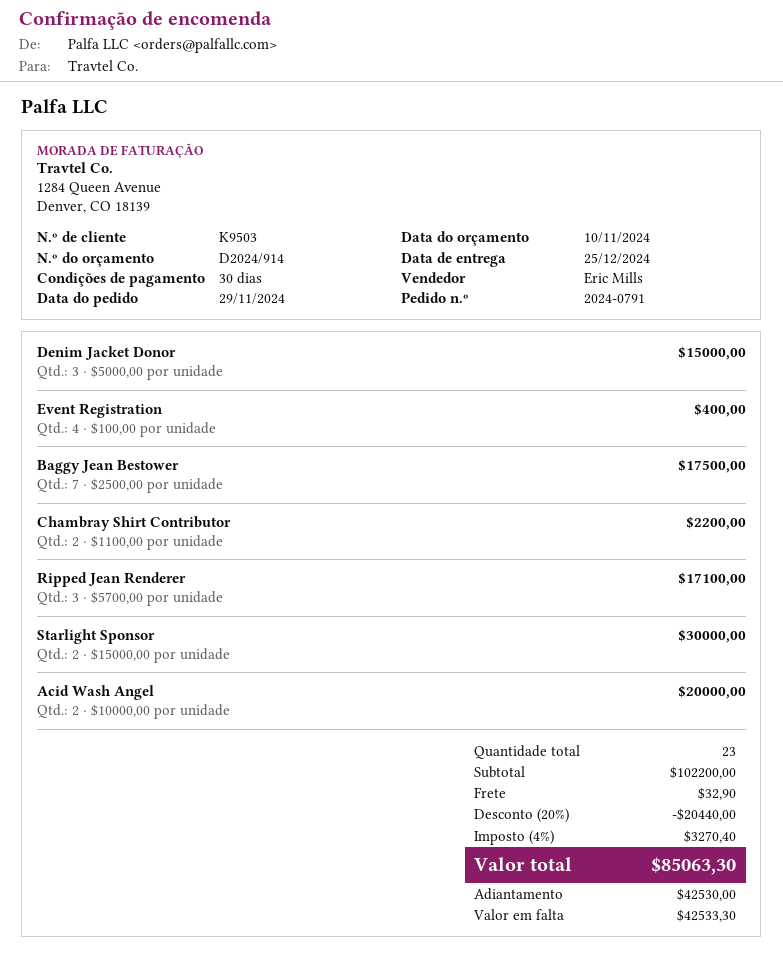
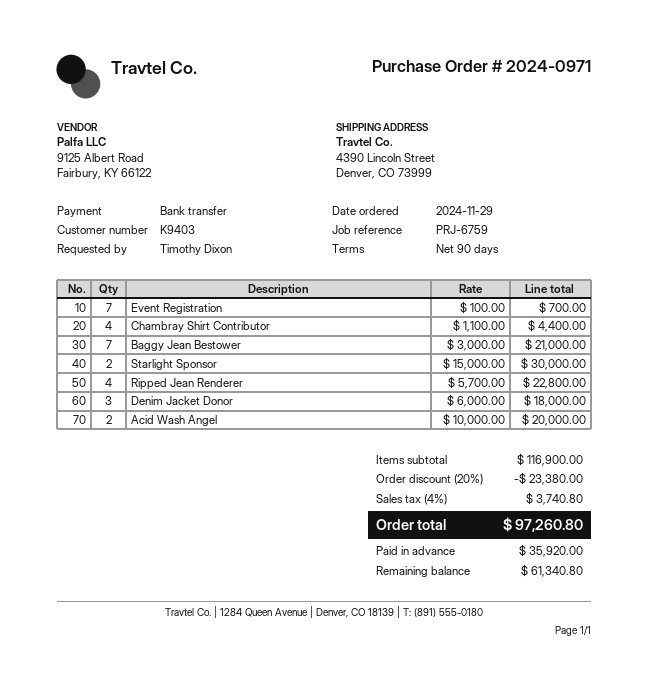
order number: 2024-0791 -> 2024-0971
payment terms: 30 days -> 90 days
customer number: K9503 -> K9403
Denim Jacket Donor: 3 x 5000.00 = 15000.00 -> 3 x 6000.00 = 18000.00
Event Registration: 4 x 100.00 = 400.00 -> 7 x 100.00 = 700.00
Baggy Jean Bestower: 7 x 2500.00 = 17500.00 -> 7 x 3000.00 = 21000.00
Chambray Shirt Contributor: 2 x 1100.00 = 2200.00 -> 4 x 1100.00 = 4400.00
Ripped Jean Renderer: 3 x 5700.00 = 17100.00 -> 4 x 5700.00 = 22800.00
subtotal: 102200.00 -> 116900.00
discount: 20% = 20440.00 -> 20% = 23380.00
shipping: 32.90 -> none
tax: 4% = 3270.40 -> 4% = 3740.80
total: 85063.30 -> 97260.80
deposit: 42530.00 -> 35920.00
balance: 42533.30 -> 61340.80

